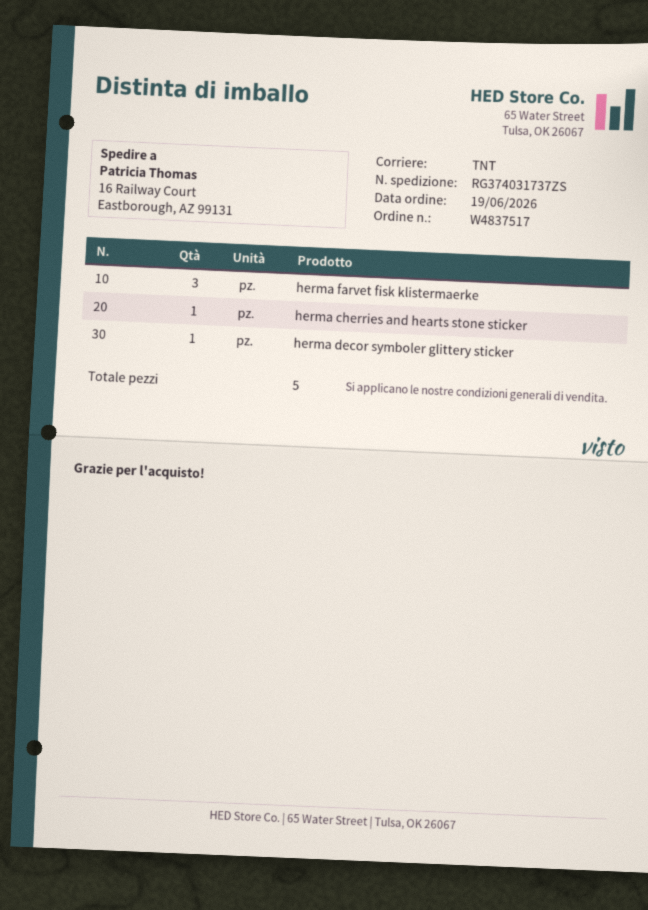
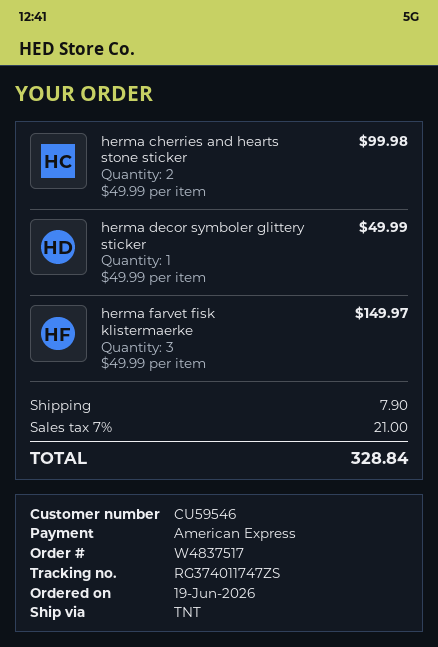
tracking number: RG374031737ZS -> RG374011747ZS
herma cherries and hearts stone sticker: 1 -> 2

